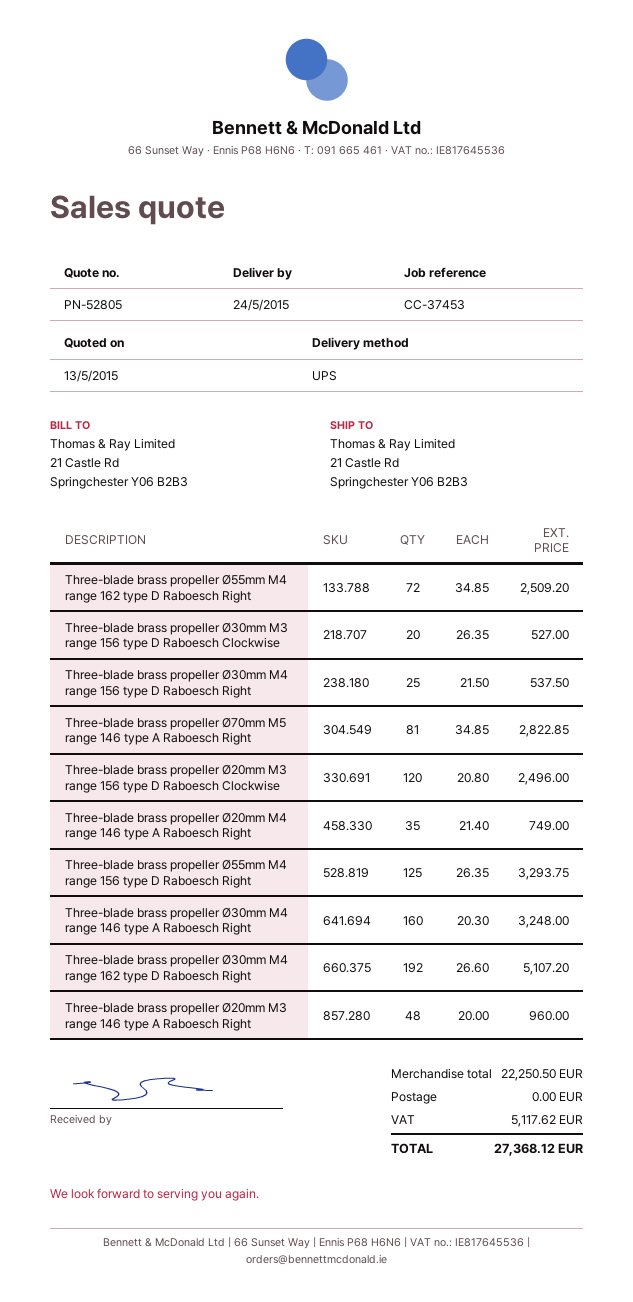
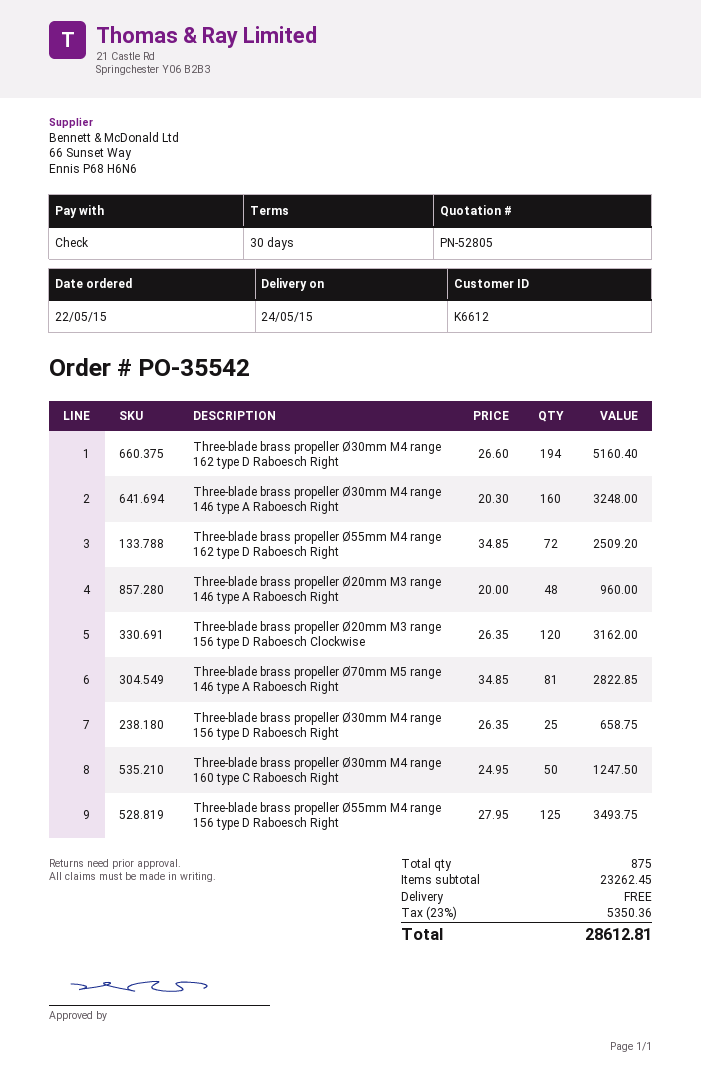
Three-blade brass propeller Ø30mm M3 range 156 type D Raboesch Clockwise: 20 x 26.35 = 527.00 -> none
Three-blade brass propeller Ø30mm M4 range 156 type D Raboesch Right: 25 x 21.50 = 537.50 -> 25 x 26.35 = 658.75
Three-blade brass propeller Ø20mm M3 range 156 type D Raboesch Clockwise: 120 x 20.80 = 2496.00 -> 120 x 26.35 = 3162.00
Three-blade brass propeller Ø20mm M4 range 146 type A Raboesch Right: 35 x 21.40 = 749.00 -> none
Three-blade brass propeller Ø55mm M4 range 156 type D Raboesch Right: 125 x 26.35 = 3293.75 -> 125 x 27.95 = 3493.75
Three-blade brass propeller Ø30mm M4 range 162 type D Raboesch Right: 192 x 26.60 = 5107.20 -> 194 x 26.60 = 5160.40
Three-blade brass propeller Ø30mm M4 range 160 type C Raboesch Right: none -> 50 x 24.95 = 1247.50
subtotal: 22250.50 -> 23262.45
tax: 5117.62 -> 5350.36
total: 27368.12 -> 28612.81

